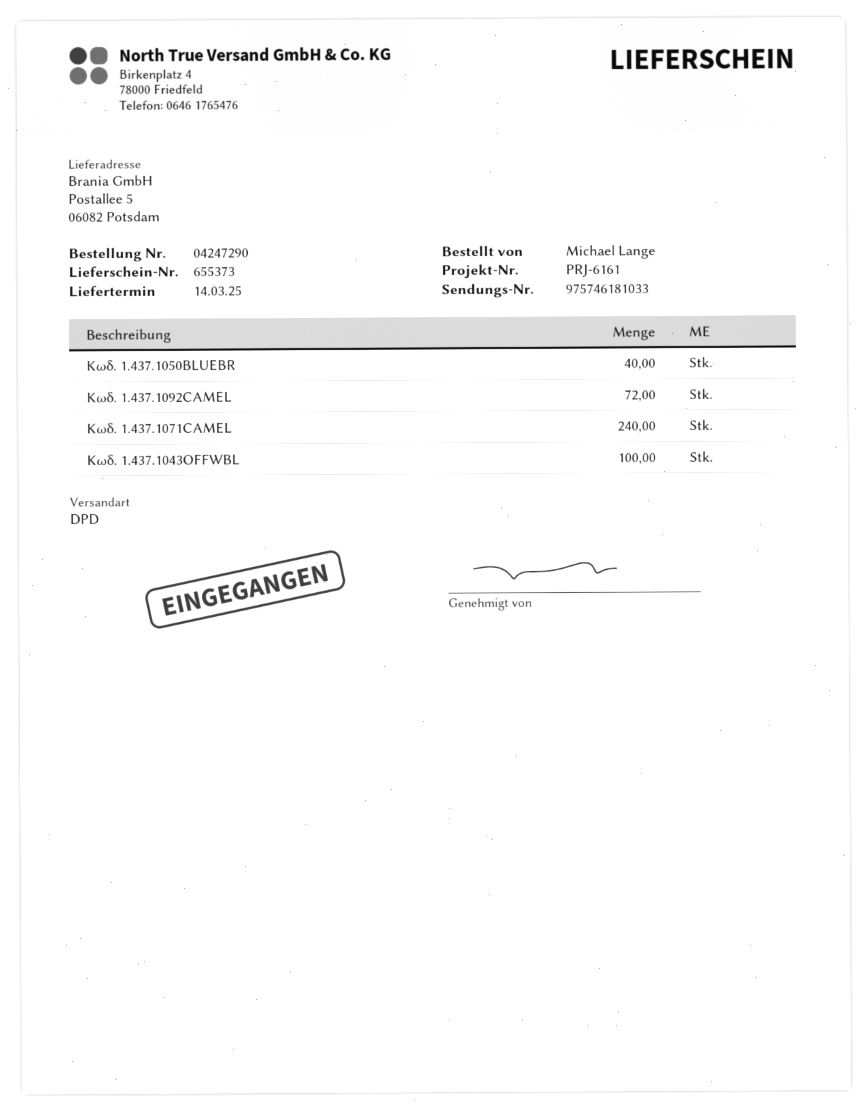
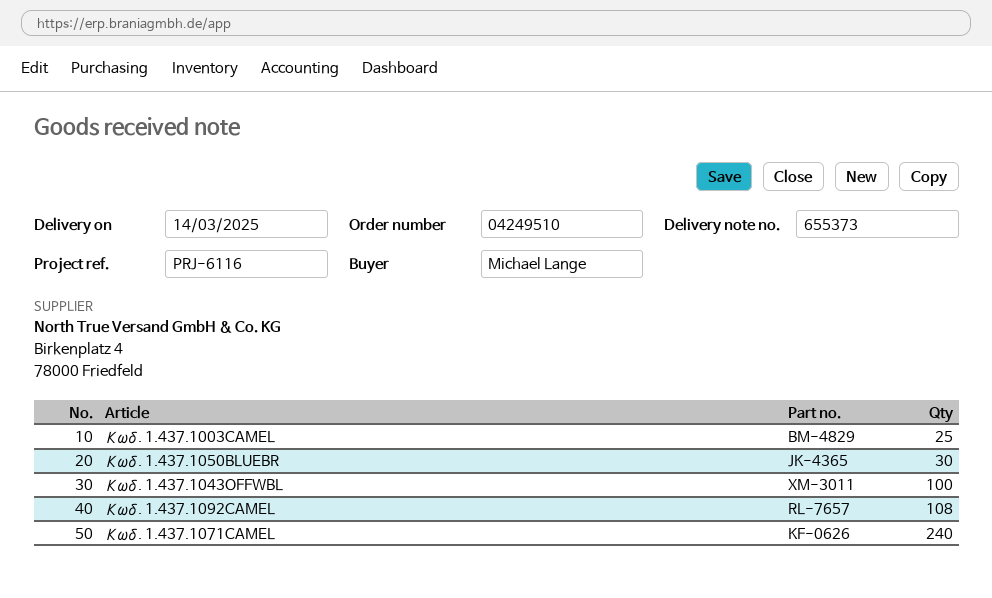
order number: 04247290 -> 04249510
reference: PRJ-6161 -> PRJ-6116
Κωδ. 1.437.1050BLUEBR: 40 -> 30
Κωδ. 1.437.1092CAMEL: 72 -> 108
Κωδ. 1.437.1003CAMEL: none -> 25

